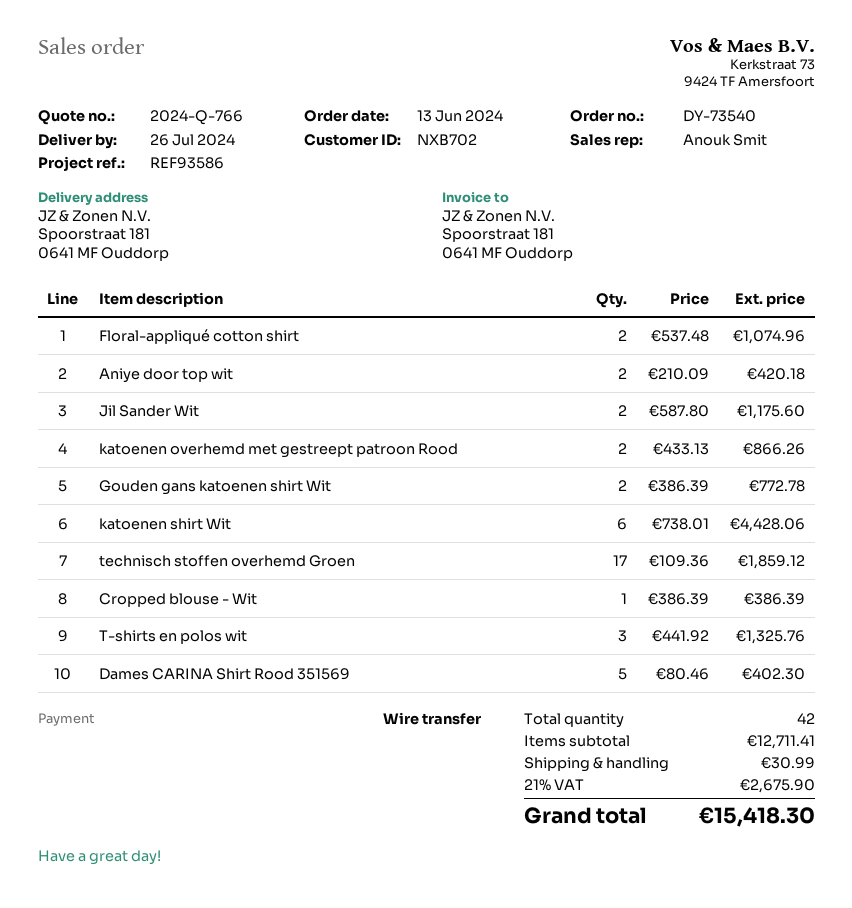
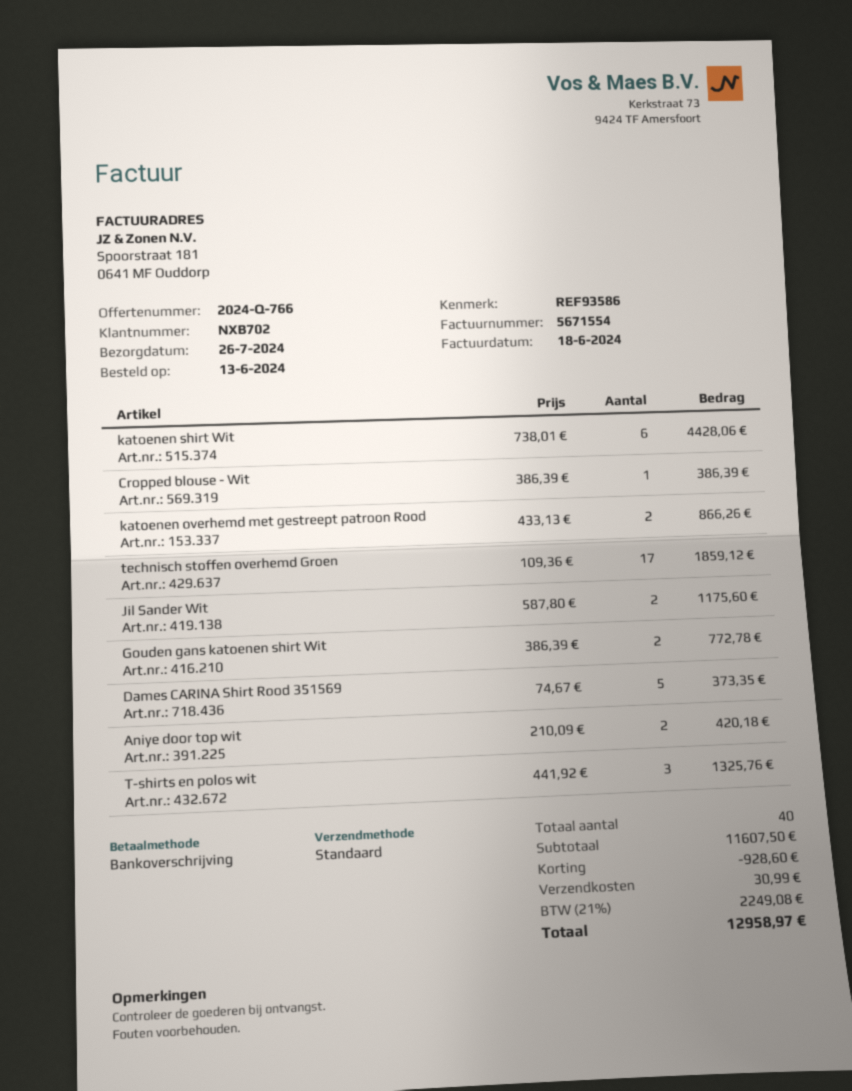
Floral-appliqué cotton shirt: 2 x 537.48 = 1074.96 -> none
Dames CARINA Shirt Rood 351569: 5 x 80.46 = 402.30 -> 5 x 74.67 = 373.35
total quantity: 42 -> 40
subtotal: 12711.41 -> 11607.50
discount: none -> 928.60
tax: 21% = 2675.90 -> 21% = 2249.08
total: 15418.30 -> 12958.97

